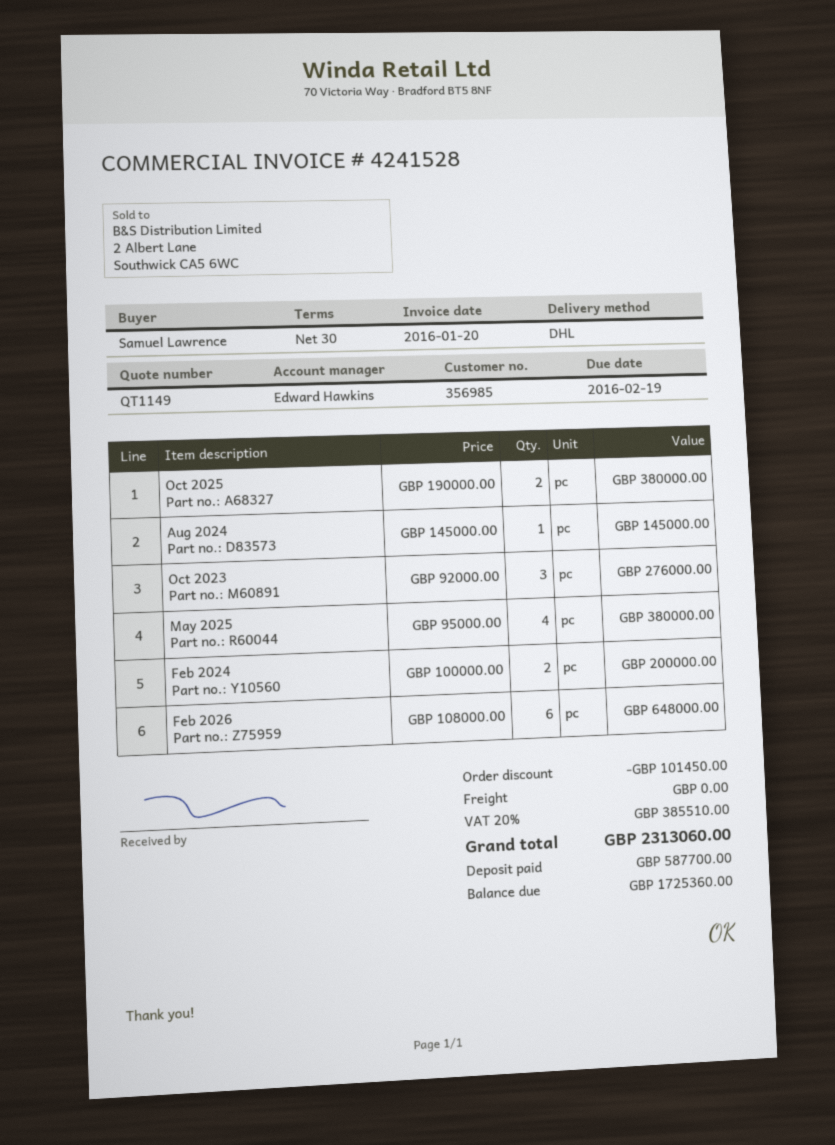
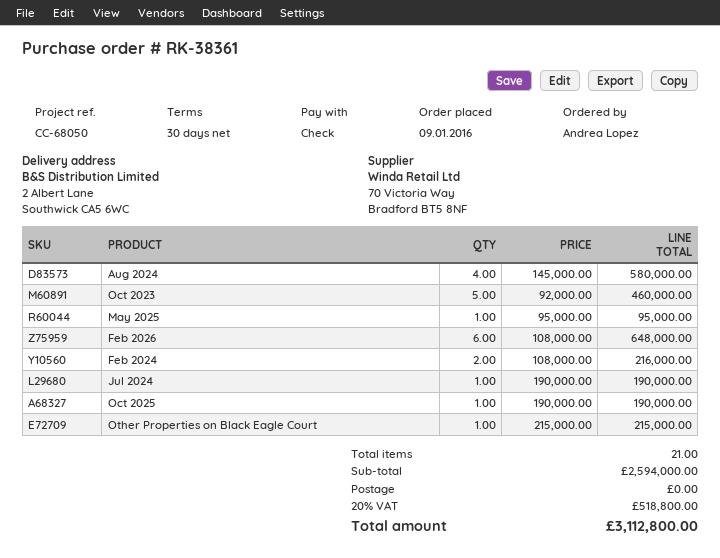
ordered by: Samuel Lawrence -> Andrea Lopez
Oct 2025: 2 x 190000.00 = 380000.00 -> 1 x 190000.00 = 190000.00
Aug 2024: 1 x 145000.00 = 145000.00 -> 4 x 145000.00 = 580000.00
Oct 2023: 3 x 92000.00 = 276000.00 -> 5 x 92000.00 = 460000.00
May 2025: 4 x 95000.00 = 380000.00 -> 1 x 95000.00 = 95000.00
Feb 2024: 2 x 100000.00 = 200000.00 -> 2 x 108000.00 = 216000.00
Jul 2024: none -> 1 x 190000.00 = 190000.00
Other Properties on Black Eagle Court: none -> 1 x 215000.00 = 215000.00
discount: 101450.00 -> none
tax: 20% = 385510.00 -> 20% = 518800.00
total: 2313060.00 -> 3112800.00

